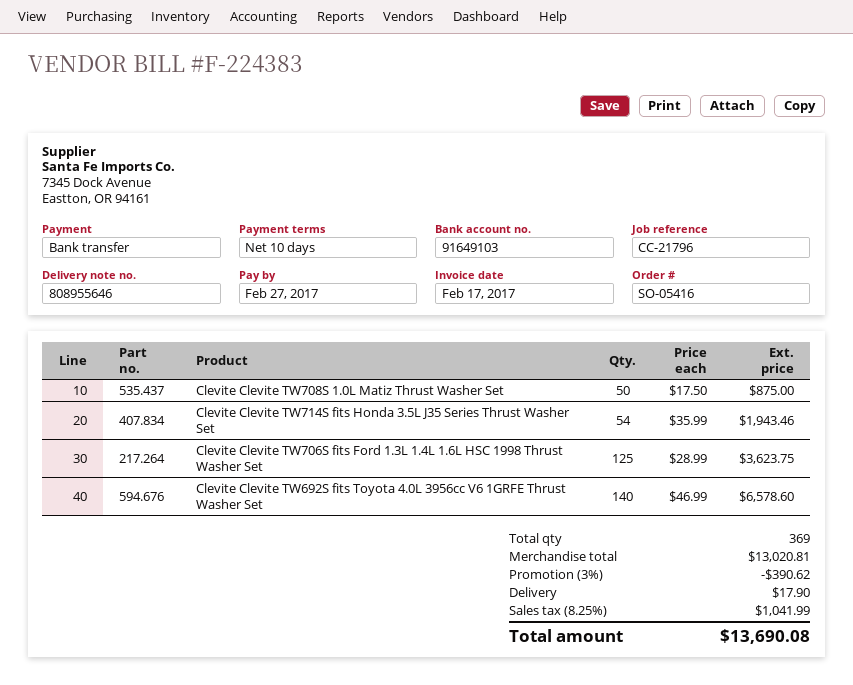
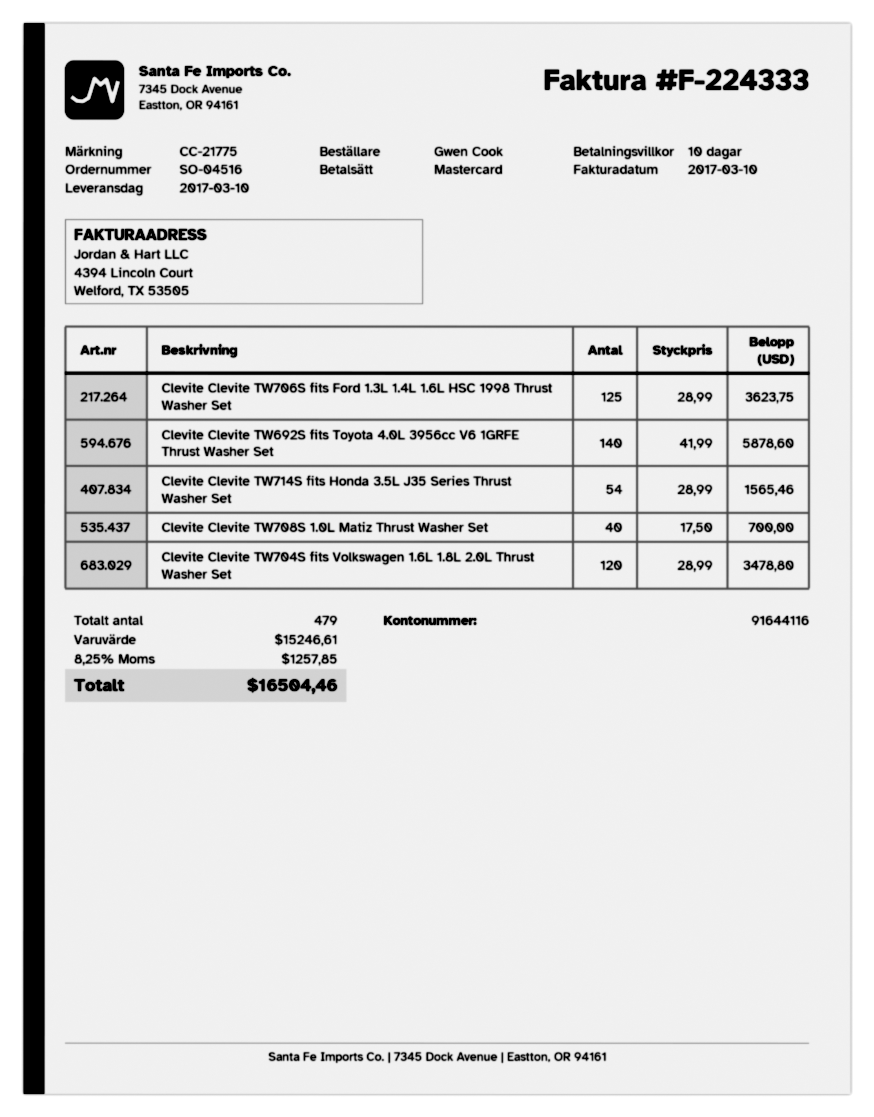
order number: SO-05416 -> SO-04516
invoice number: F-224383 -> F-224333
invoice date: 2017-02-17 -> 2017-03-10
reference: CC-21796 -> CC-21775
payment method: bank transfer -> Mastercard
bank account: 91649103 -> 91644116
Clevite Clevite TW708S 1.0L Matiz Thrust Washer Set: 50 x 17.50 = 875.00 -> 40 x 17.50 = 700.00
Clevite Clevite TW714S fits Honda 3.5L J35 Series Thrust Washer Set: 54 x 35.99 = 1943.46 -> 54 x 28.99 = 1565.46
Clevite Clevite TW692S fits Toyota 4.0L 3956cc V6 1GRFE Thrust Washer Set: 140 x 46.99 = 6578.60 -> 140 x 41.99 = 5878.60
Clevite Clevite TW704S fits Volkswagen 1.6L 1.8L 2.0L Thrust Washer Set: none -> 120 x 28.99 = 3478.80
total quantity: 369 -> 479
subtotal: 13020.81 -> 15246.61
discount: 3% = 390.62 -> none
shipping: 17.90 -> none
tax: 8.25% = 1041.99 -> 8.25% = 1257.85
total: 13690.08 -> 16504.46

